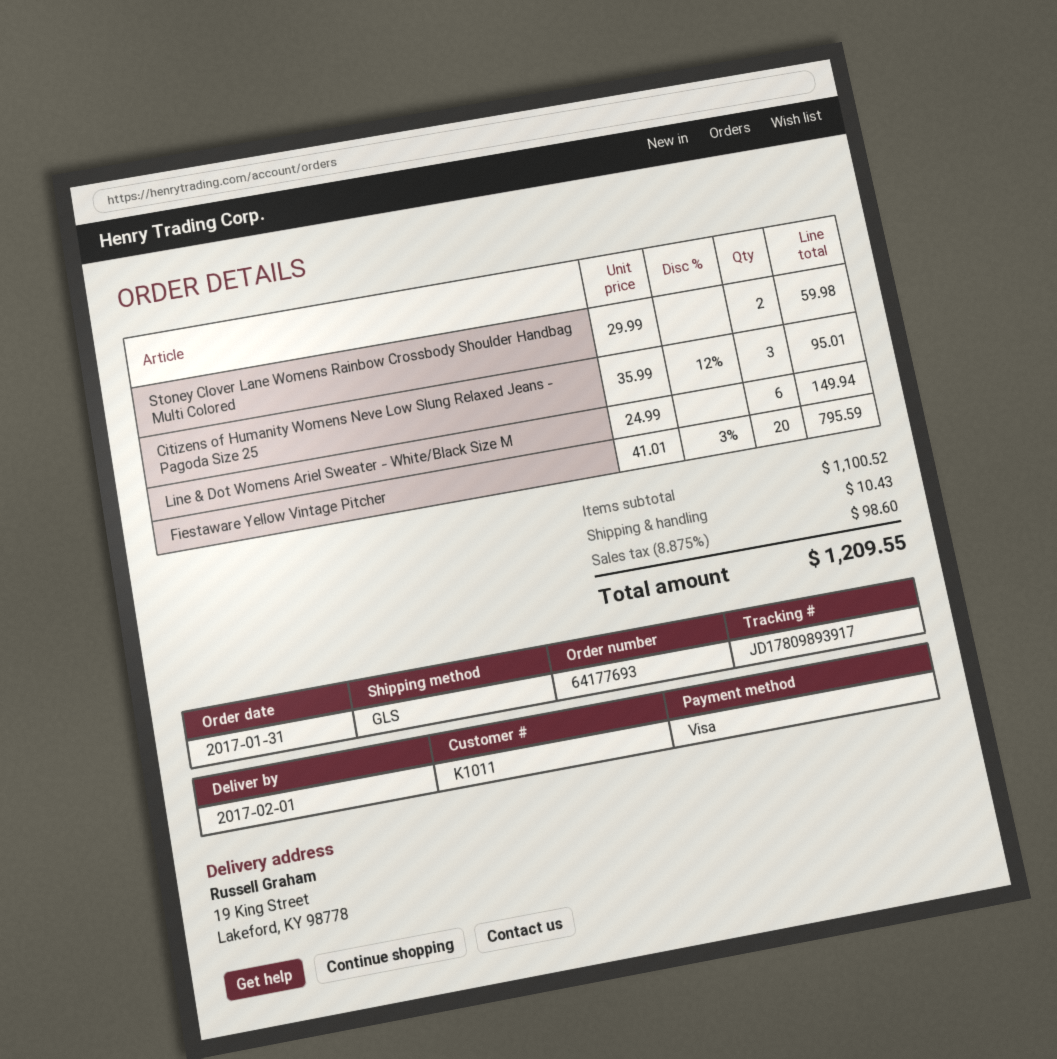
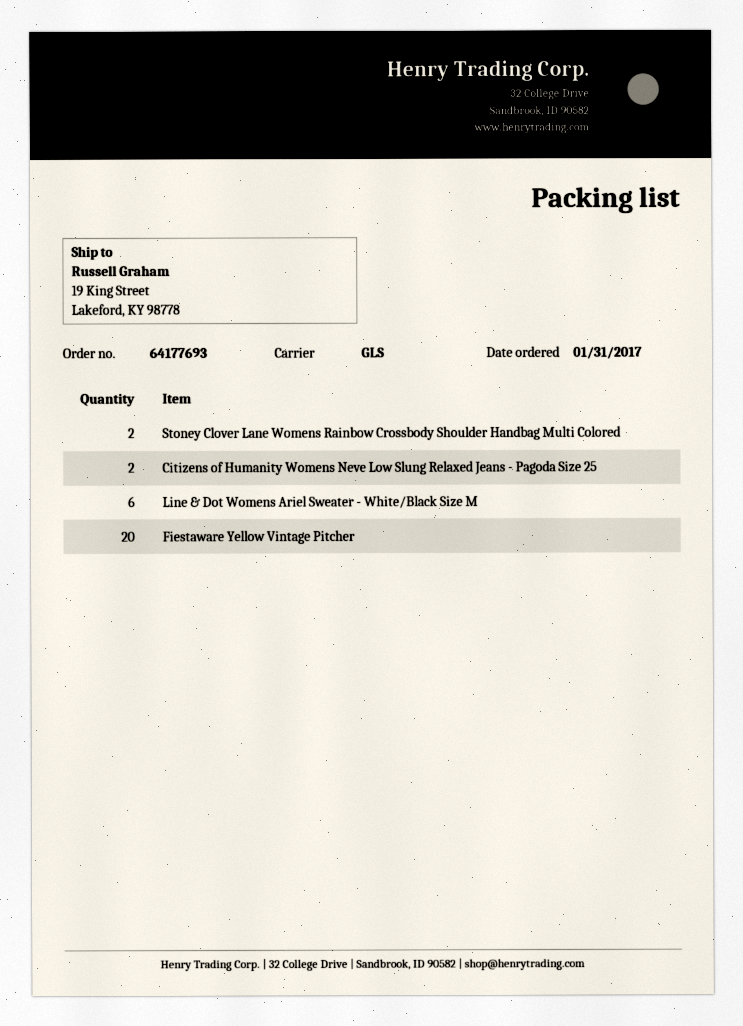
Citizens of Humanity Womens Neve Low Slung Relaxed Jeans - Pagoda Size 25: 3 -> 2

